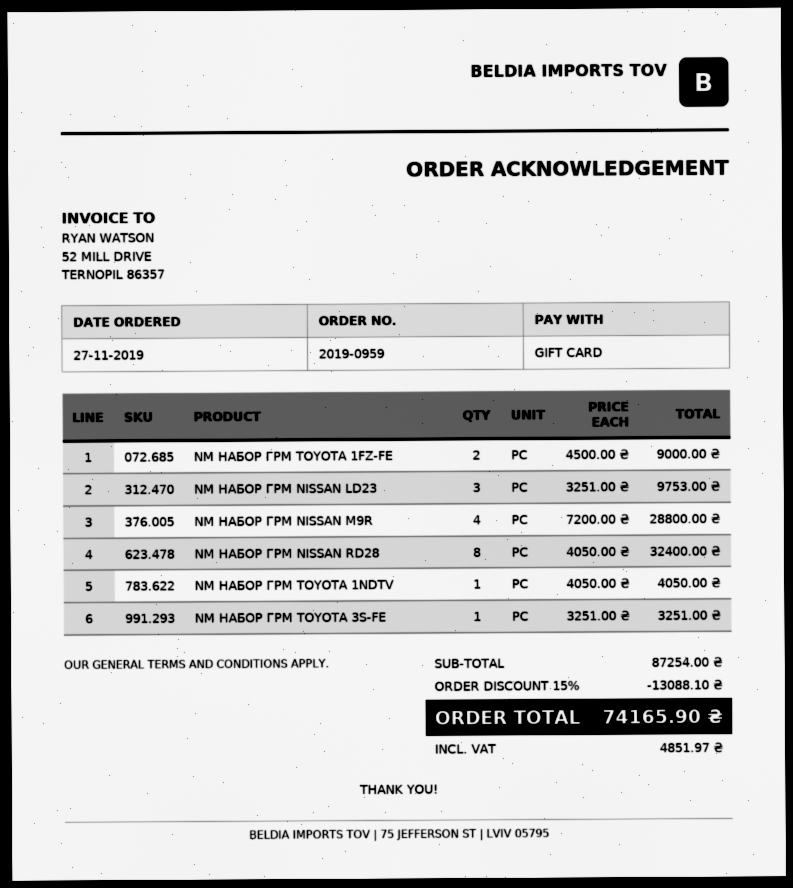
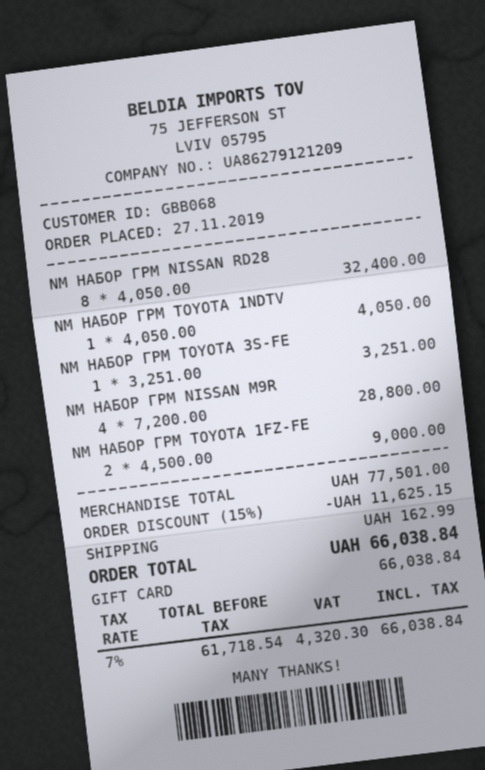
NM НАБОР ГРМ NISSAN LD23: 3 x 3251.00 = 9753.00 -> none
subtotal: 87254.00 -> 77501.00
discount: 15% = 13088.10 -> 15% = 11625.15
shipping: none -> 162.99
tax: 4851.97 -> 4320.30
total: 74165.90 -> 66038.84

